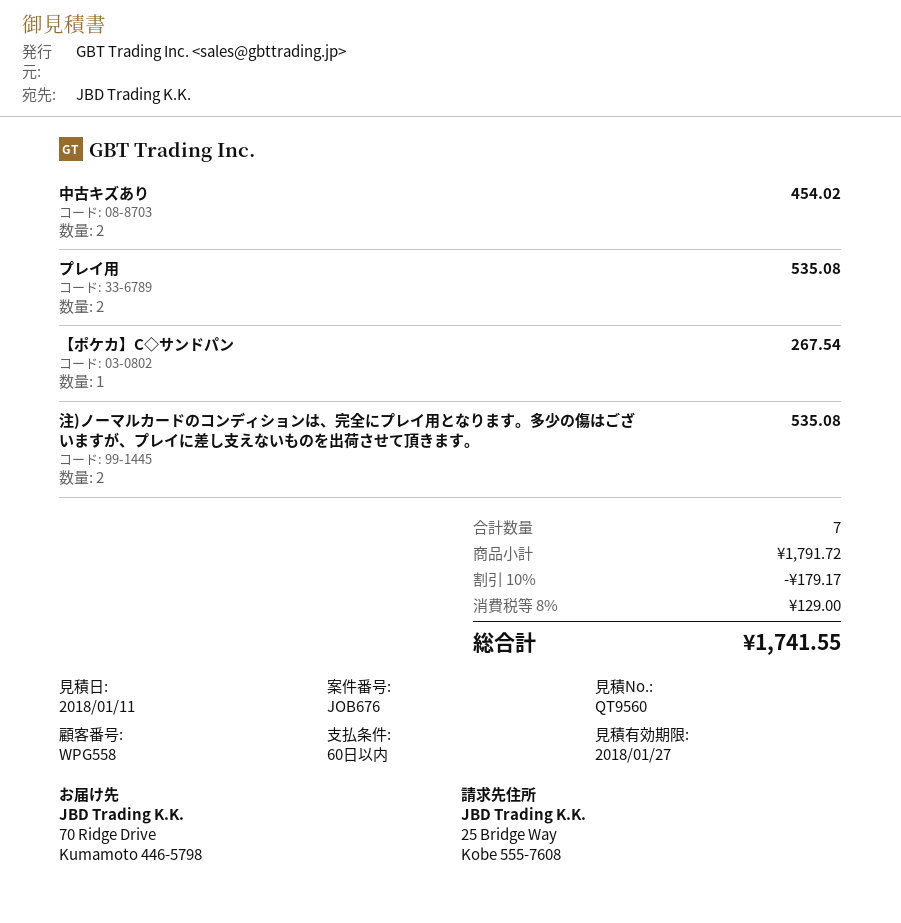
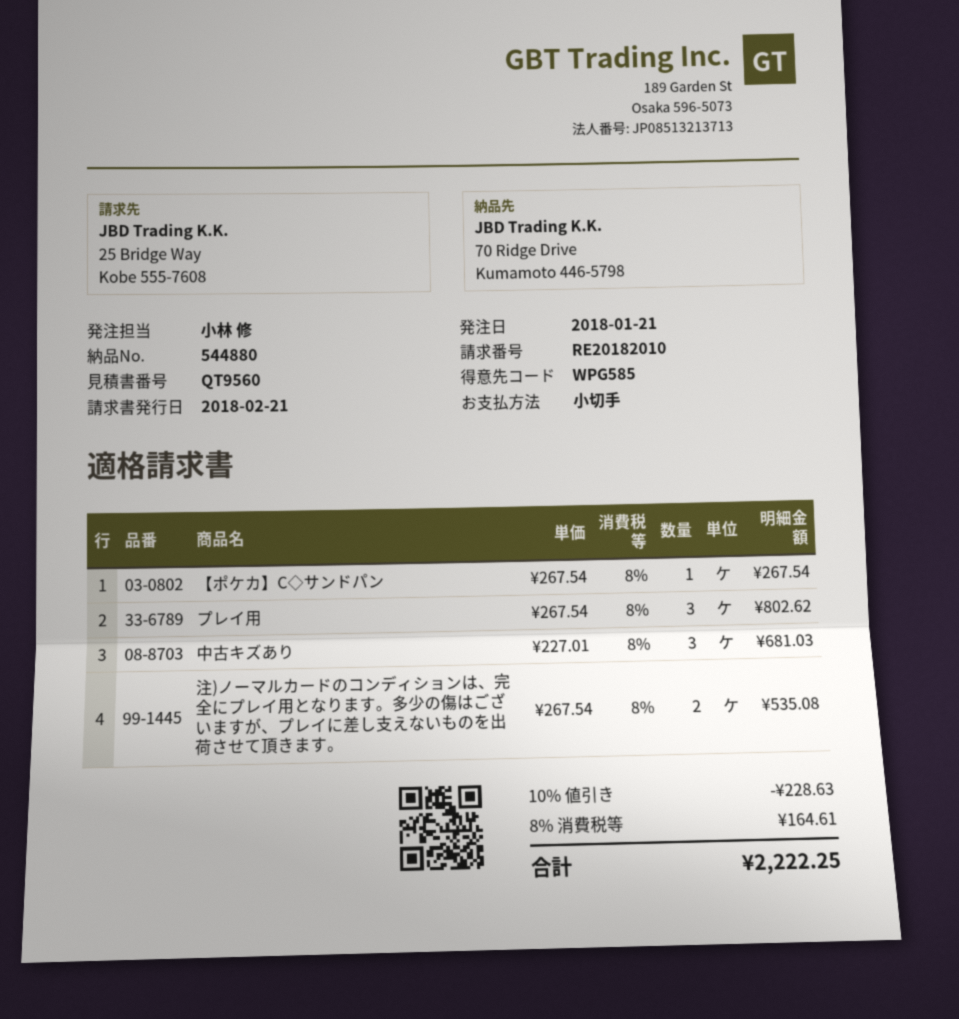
customer number: WPG558 -> WPG585
中古キズあり: 2 for 454.02 -> 3 for 681.03
プレイ用: 2 for 535.08 -> 3 for 802.62
discount: 10% = 179.17 -> 10% = 228.63
tax: 8% = 129.00 -> 8% = 164.61
total: 1741.55 -> 2222.25

